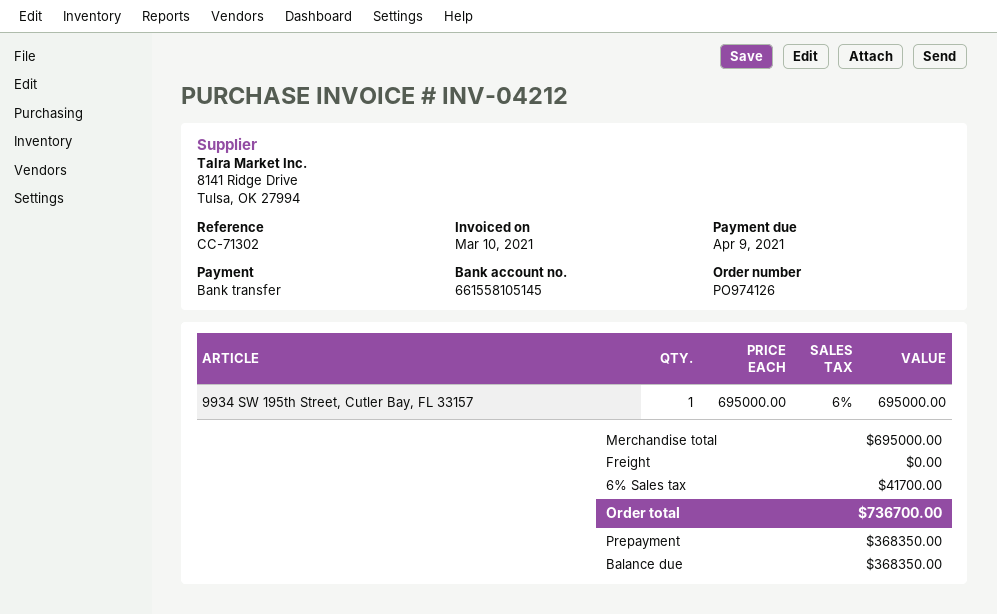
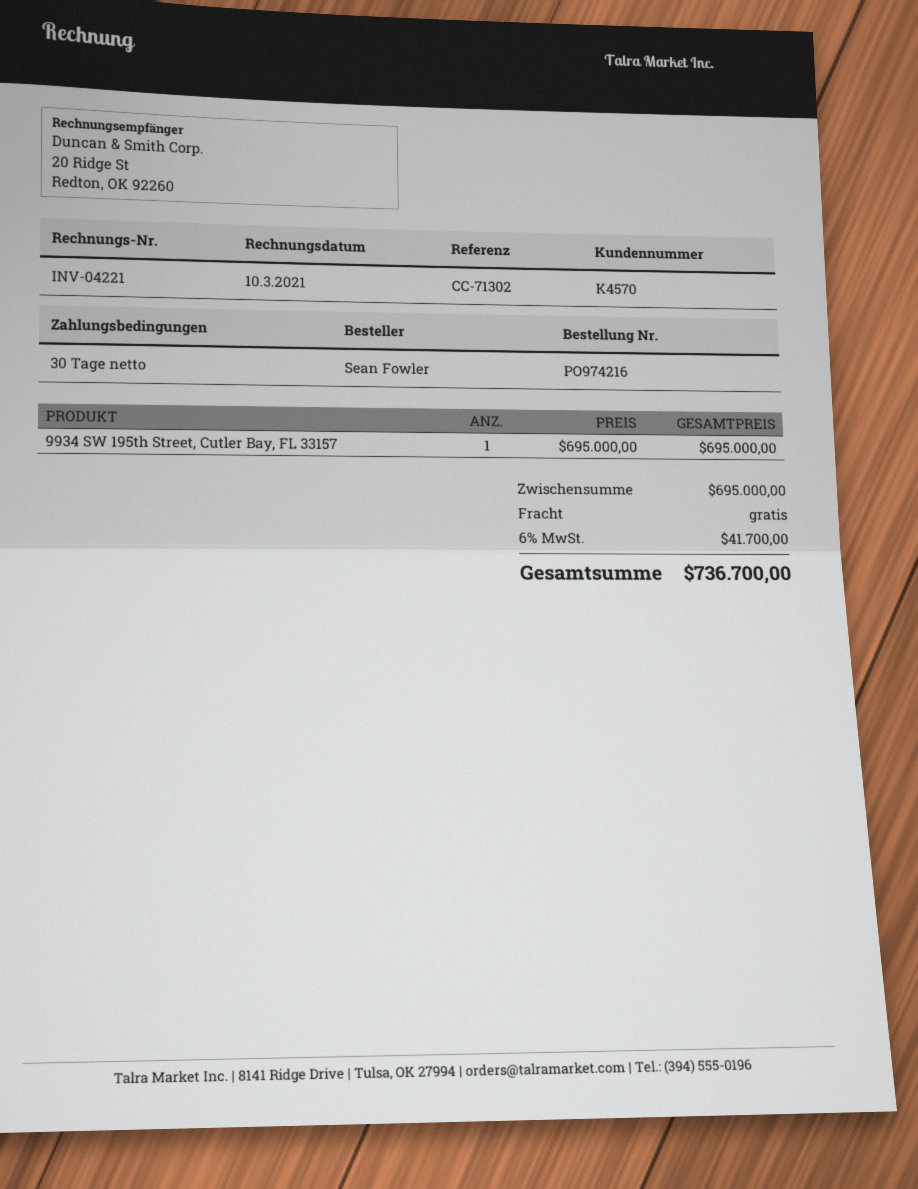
order number: PO974126 -> PO974216
invoice number: INV-04212 -> INV-04221

